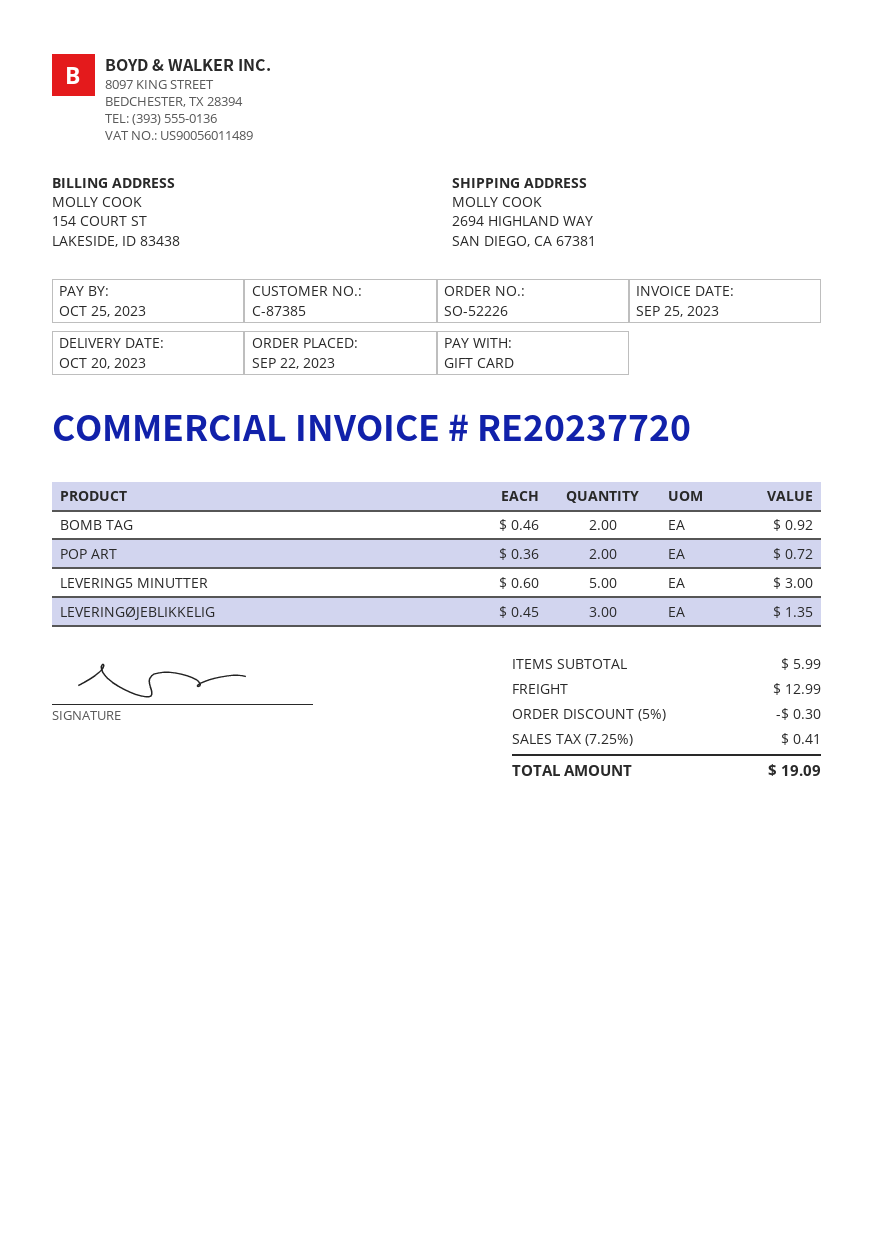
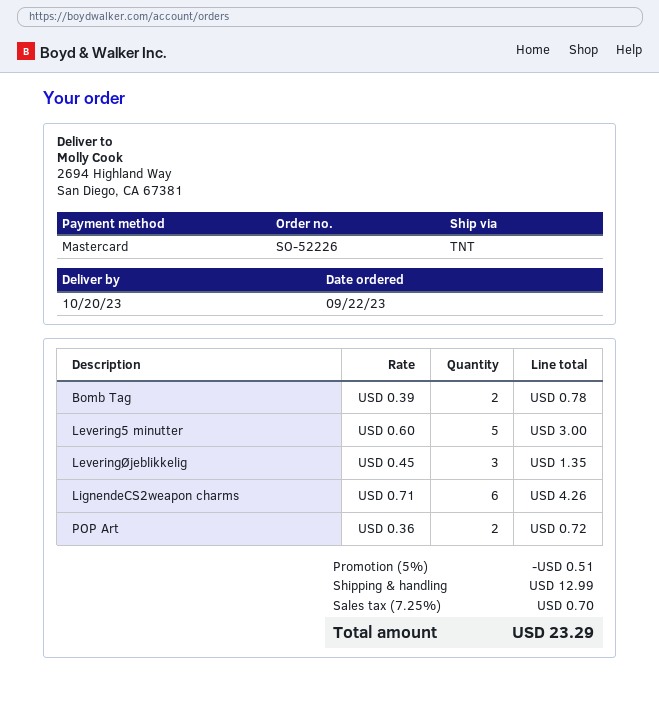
payment method: gift card -> Mastercard
BOMB TAG: 2 x 0.46 = 0.92 -> 2 x 0.39 = 0.78
LignendeCS2weapon charms: none -> 6 x 0.71 = 4.26
discount: 5% = 0.30 -> 5% = 0.51
tax: 7.25% = 0.41 -> 7.25% = 0.70
total: 19.09 -> 23.29

